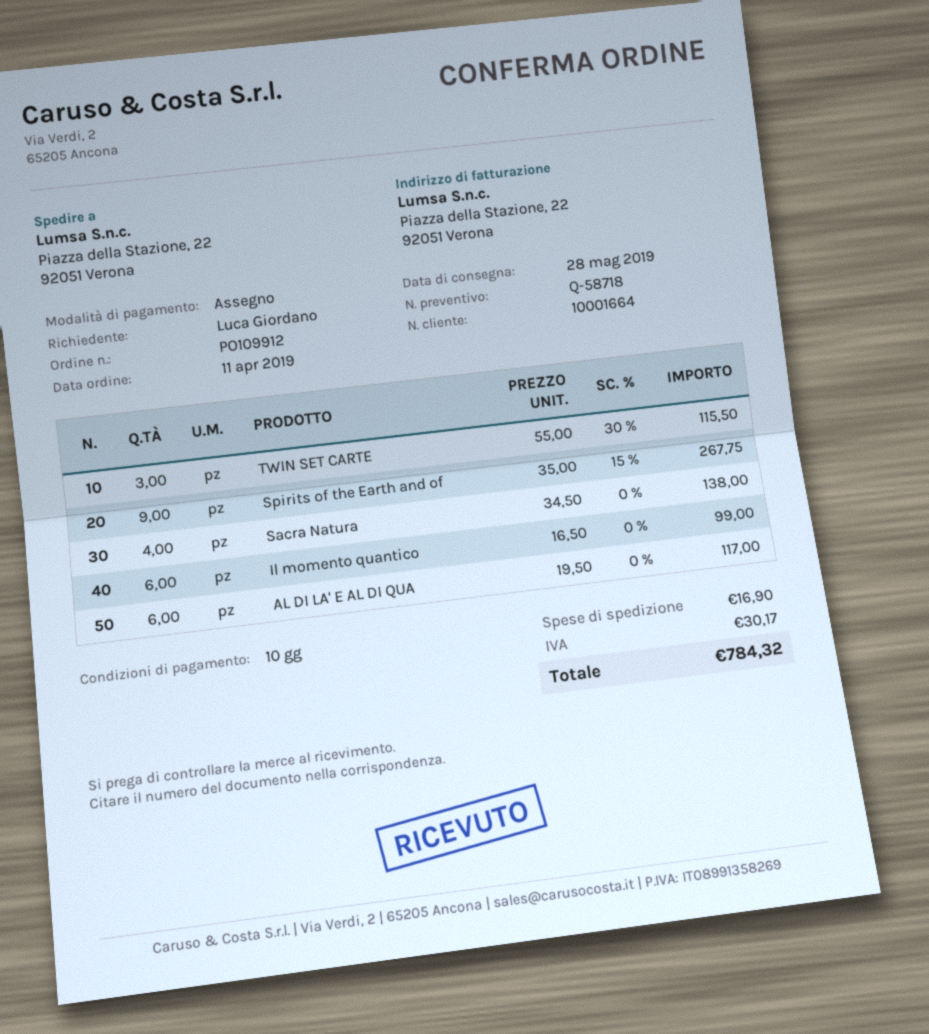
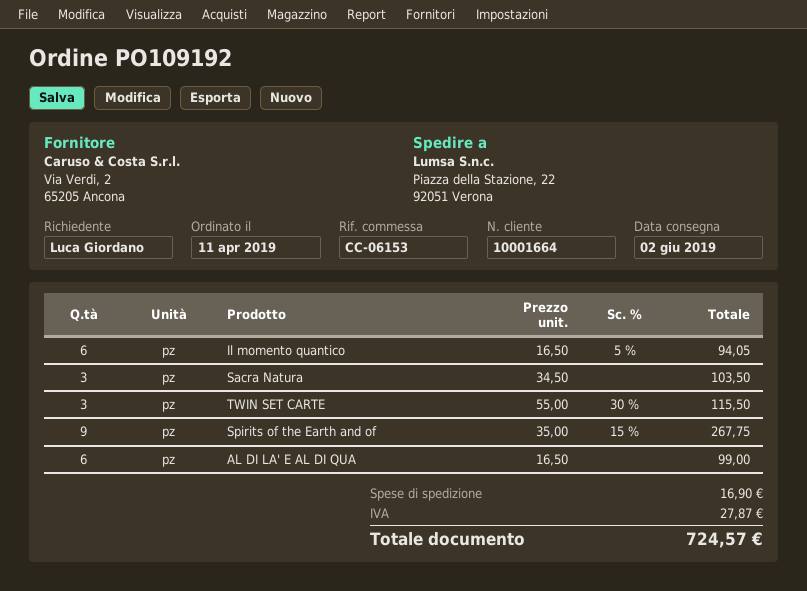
order number: PO109912 -> PO109192
delivery date: 2019-05-28 -> 2019-06-02
Sacra Natura: 4 x 34.50 = 138.00 -> 3 x 34.50 = 103.50
Il momento quantico: 6 x 16.50 = 99.00 -> 6 x 16.50 - 5% = 94.05
AL DI LA' E AL DI QUA: 6 x 19.50 = 117.00 -> 6 x 16.50 = 99.00
tax: 30.17 -> 27.87
total: 784.32 -> 724.57

